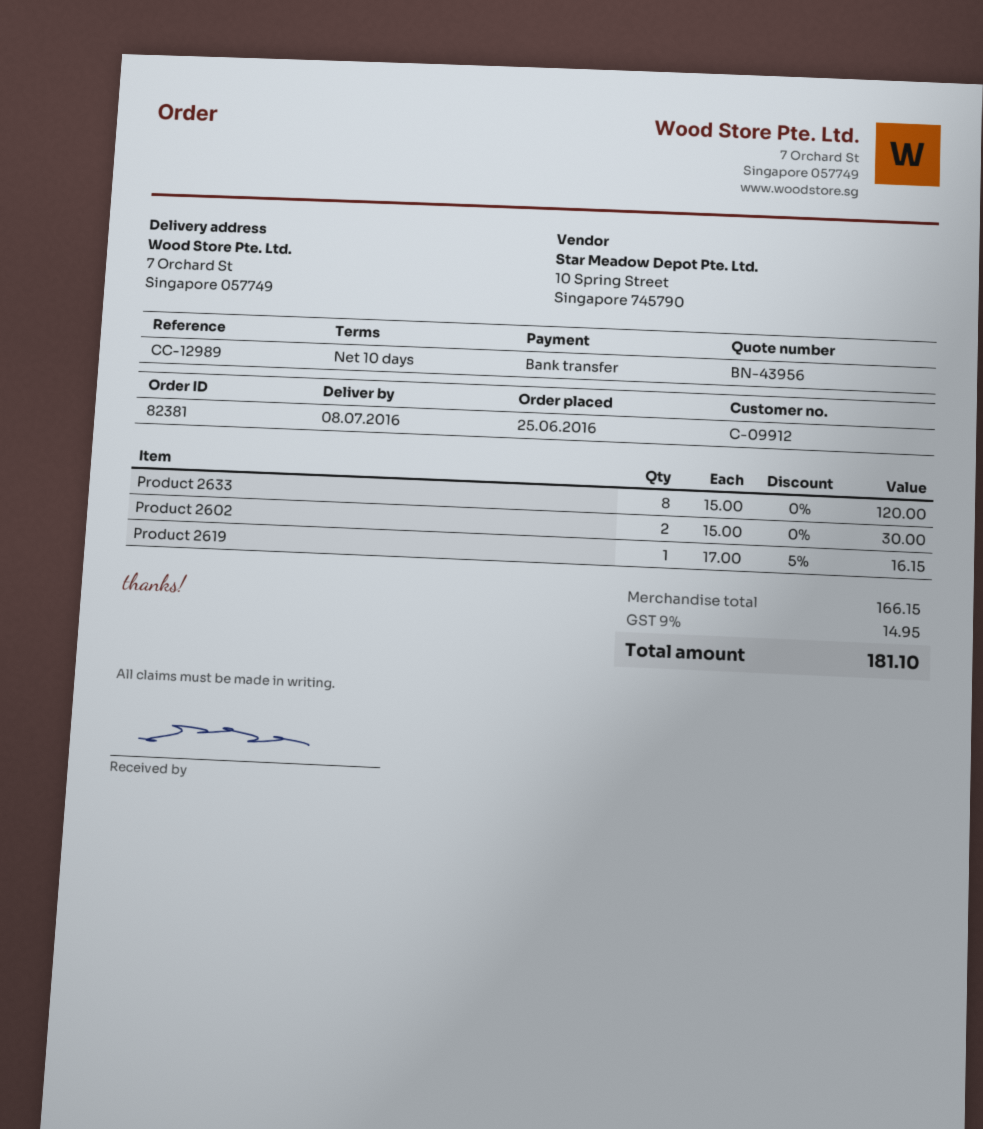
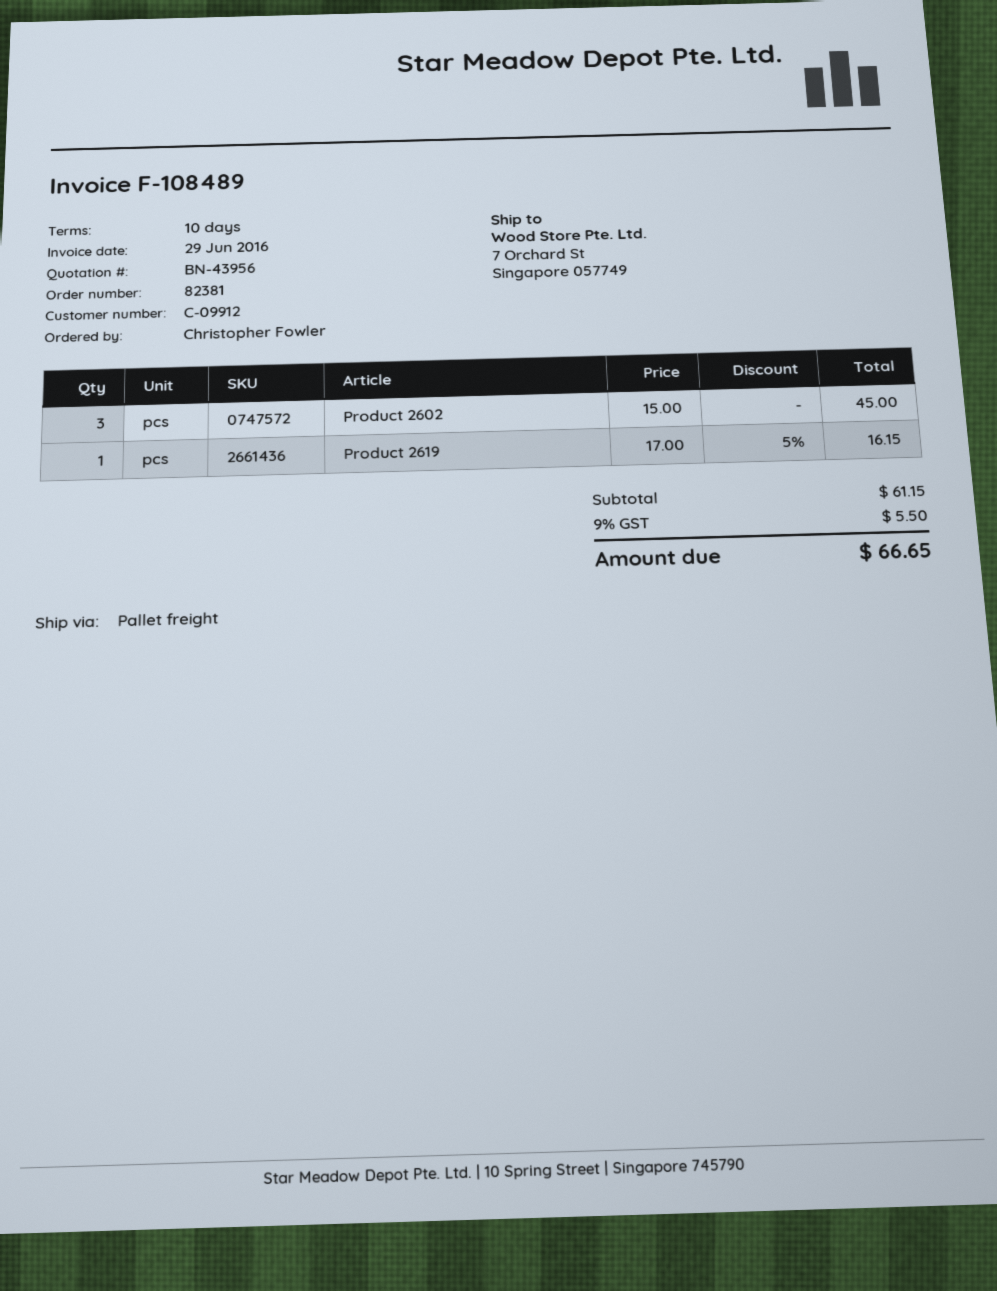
Product 2633: 8 x 15.00 = 120.00 -> none
Product 2602: 2 x 15.00 = 30.00 -> 3 x 15.00 = 45.00
subtotal: 166.15 -> 61.15
tax: 9% = 14.95 -> 9% = 5.50
total: 181.10 -> 66.65

